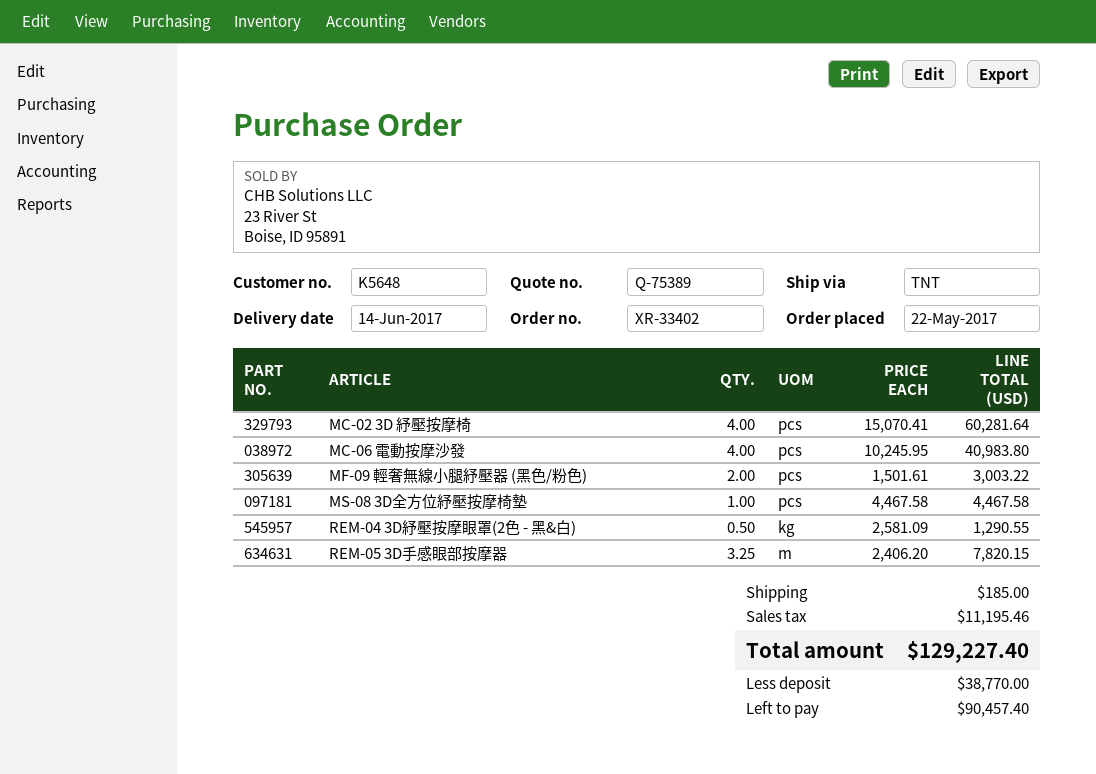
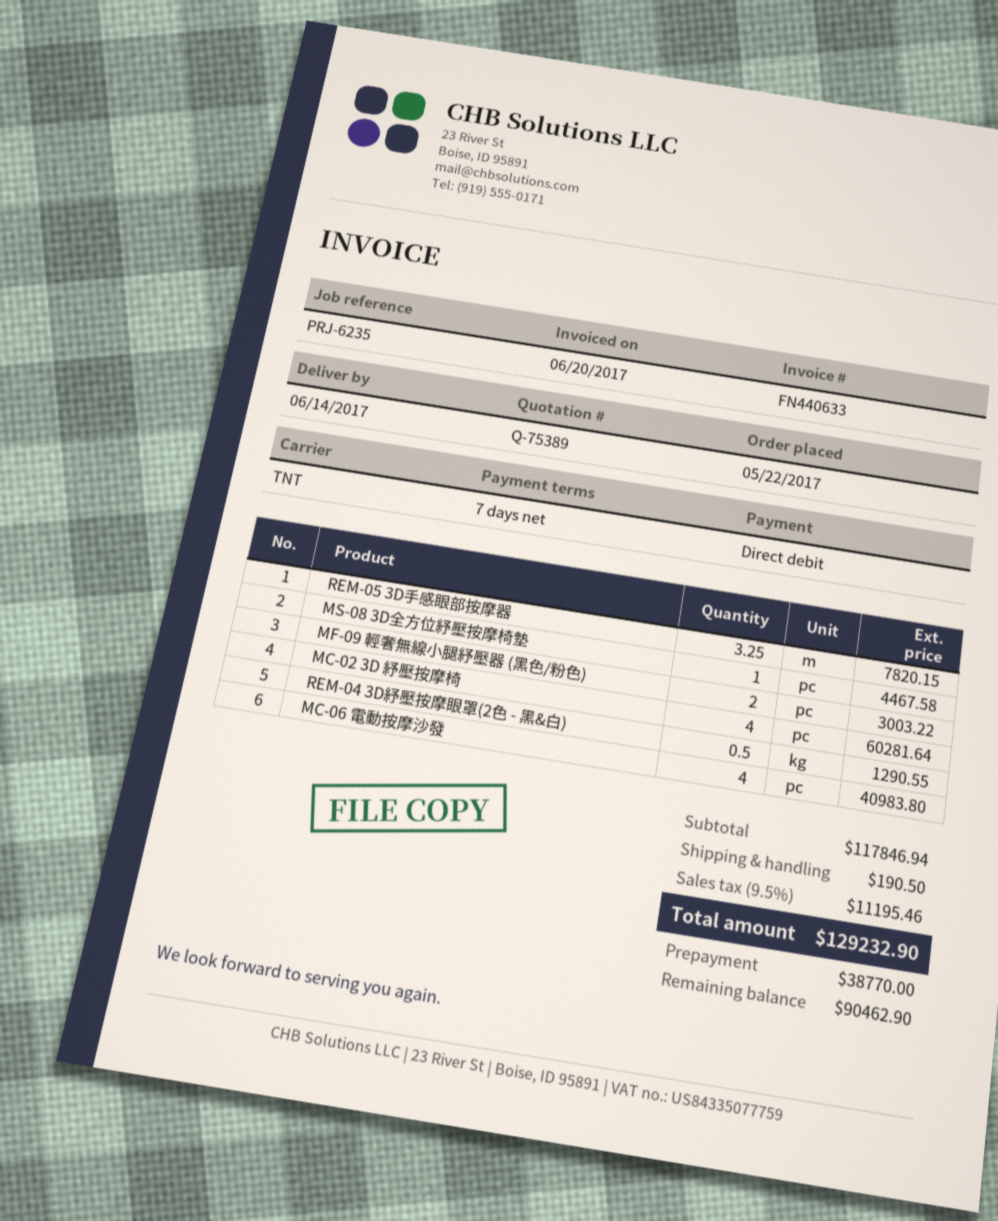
shipping: 185.00 -> 190.50
total: 129227.40 -> 129232.90
balance: 90457.40 -> 90462.90

